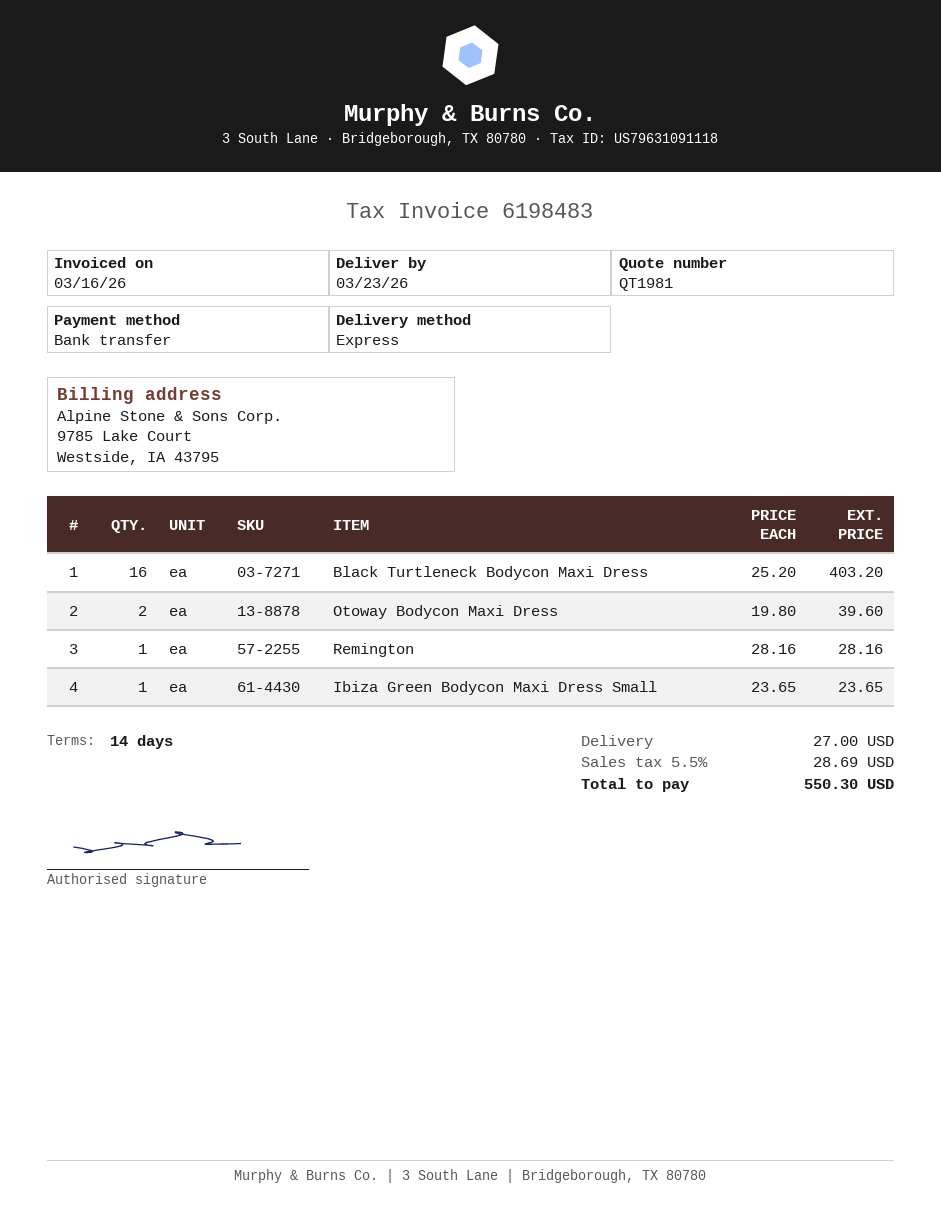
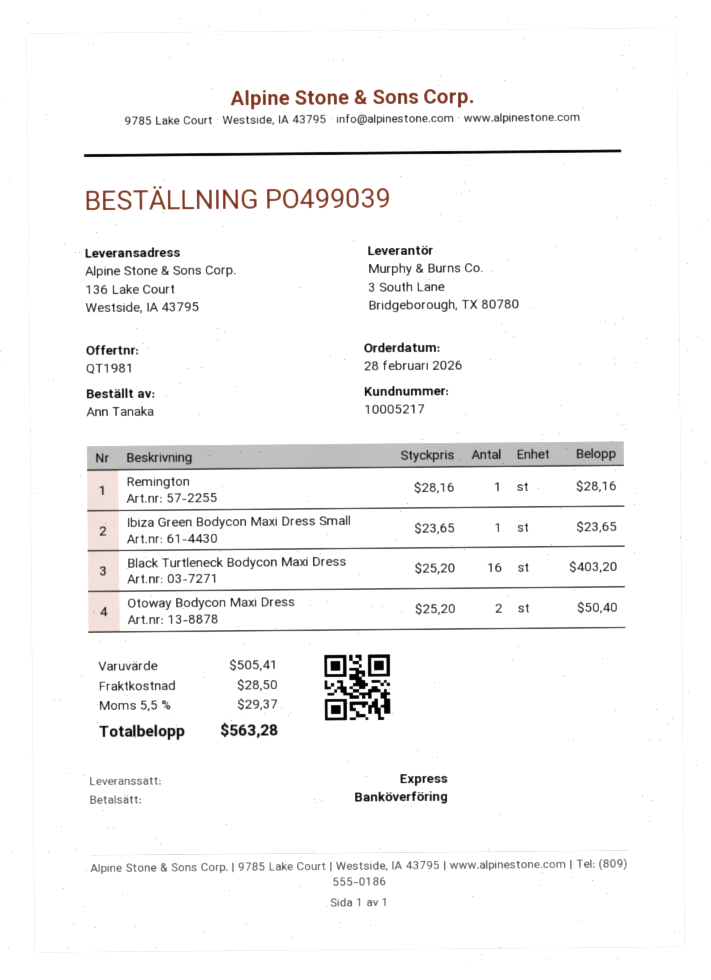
Otoway Bodycon Maxi Dress: 2 x 19.80 = 39.60 -> 2 x 25.20 = 50.40
shipping: 27.00 -> 28.50
tax: 5.5% = 28.69 -> 5.5% = 29.37
total: 550.30 -> 563.28

